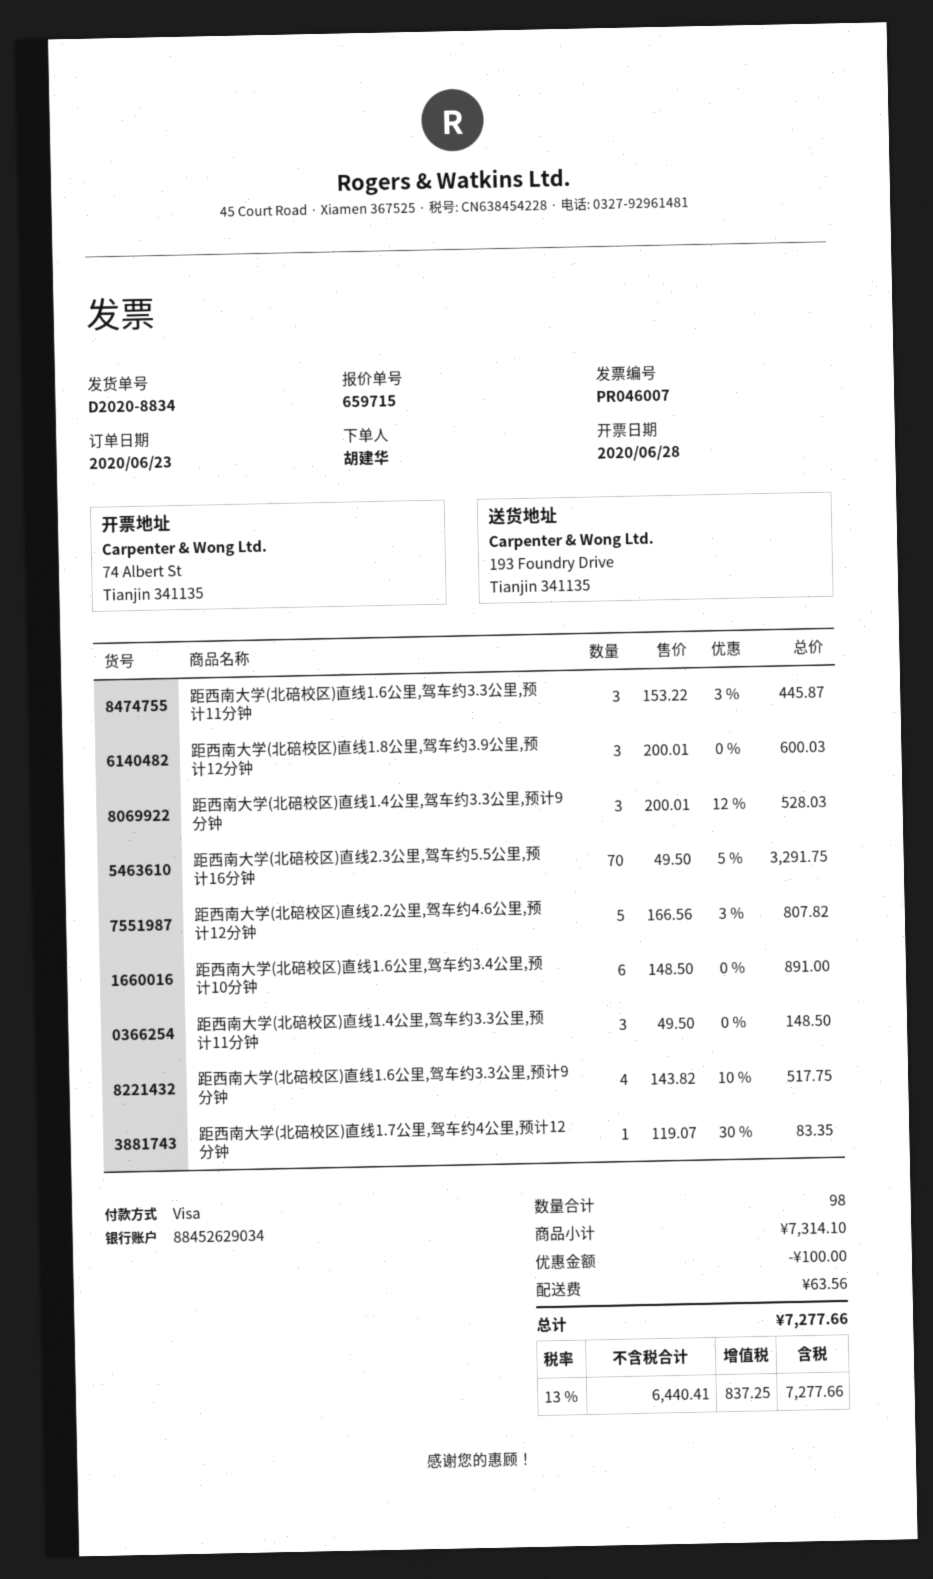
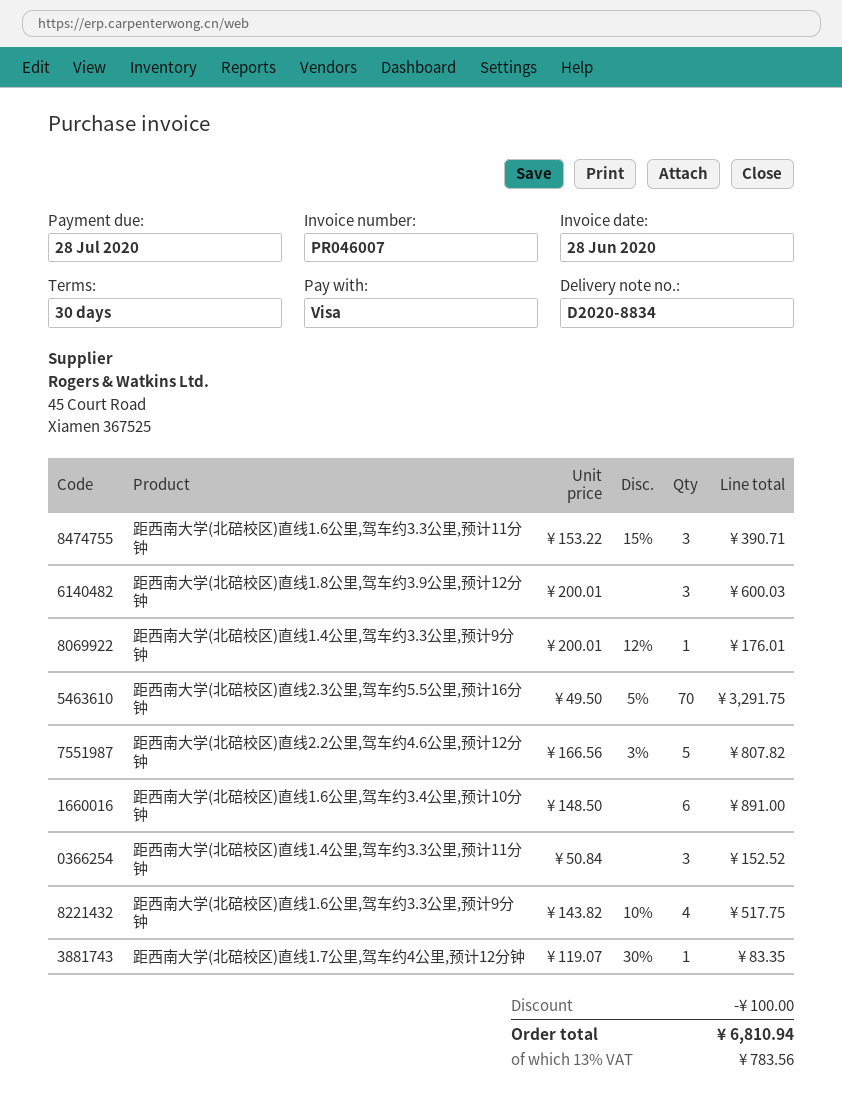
距西南大学(北碚校区)直线1.6公里,驾车约3.3公里,预计11分钟: 3 x 153.22 - 3% = 445.87 -> 3 x 153.22 - 15% = 390.71
距西南大学(北碚校区)直线1.4公里,驾车约3.3公里,预计9分钟: 3 x 200.01 - 12% = 528.03 -> 1 x 200.01 - 12% = 176.01
距西南大学(北碚校区)直线1.4公里,驾车约3.3公里,预计11分钟: 3 x 49.50 = 148.50 -> 3 x 50.84 = 152.52
shipping: 63.56 -> none
tax: 13% = 837.25 -> 13% = 783.56
total: 7277.66 -> 6810.94

